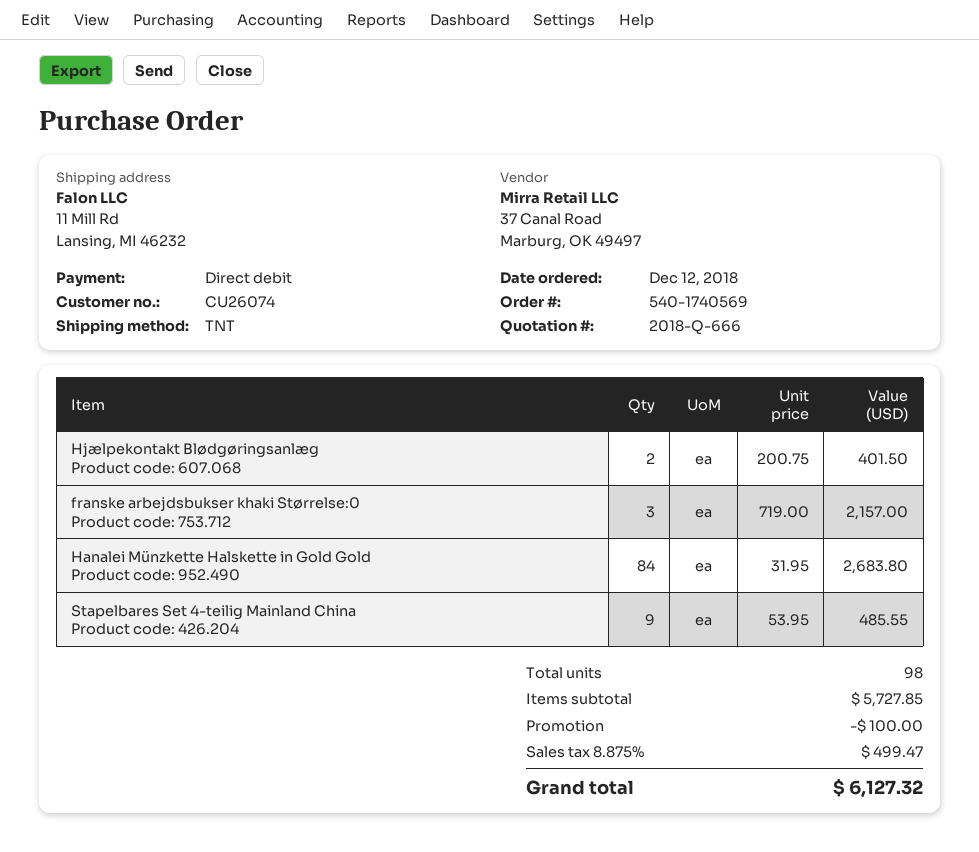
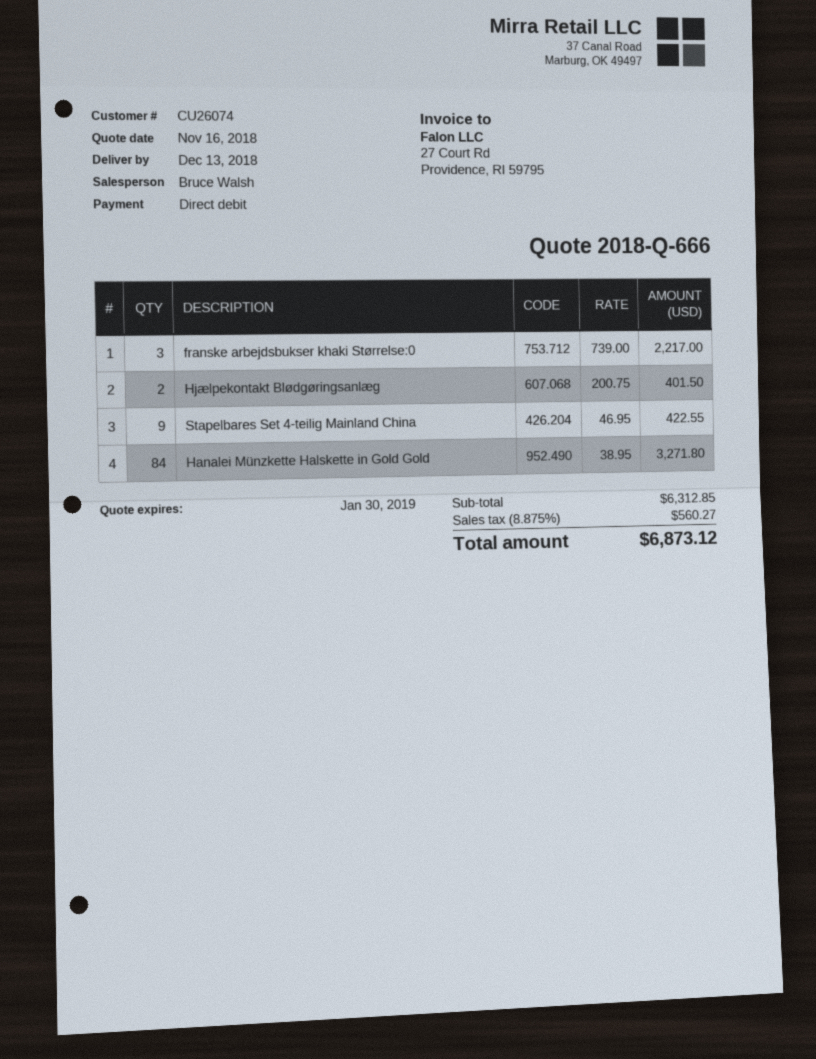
franske arbejdsbukser khaki Størrelse:0: 3 x 719.00 = 2157.00 -> 3 x 739.00 = 2217.00
Hanalei Münzkette Halskette in Gold Gold: 84 x 31.95 = 2683.80 -> 84 x 38.95 = 3271.80
Stapelbares Set 4-teilig Mainland China: 9 x 53.95 = 485.55 -> 9 x 46.95 = 422.55
subtotal: 5727.85 -> 6312.85
discount: 100.00 -> none
tax: 8.875% = 499.47 -> 8.875% = 560.27
total: 6127.32 -> 6873.12

